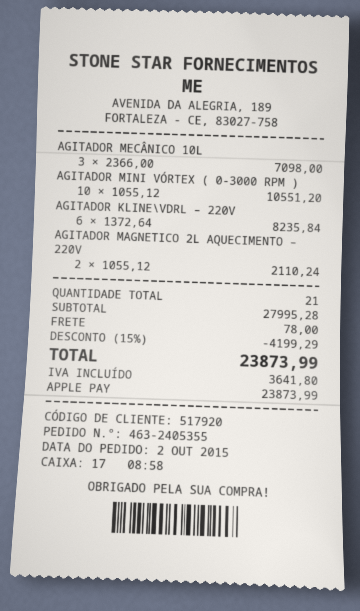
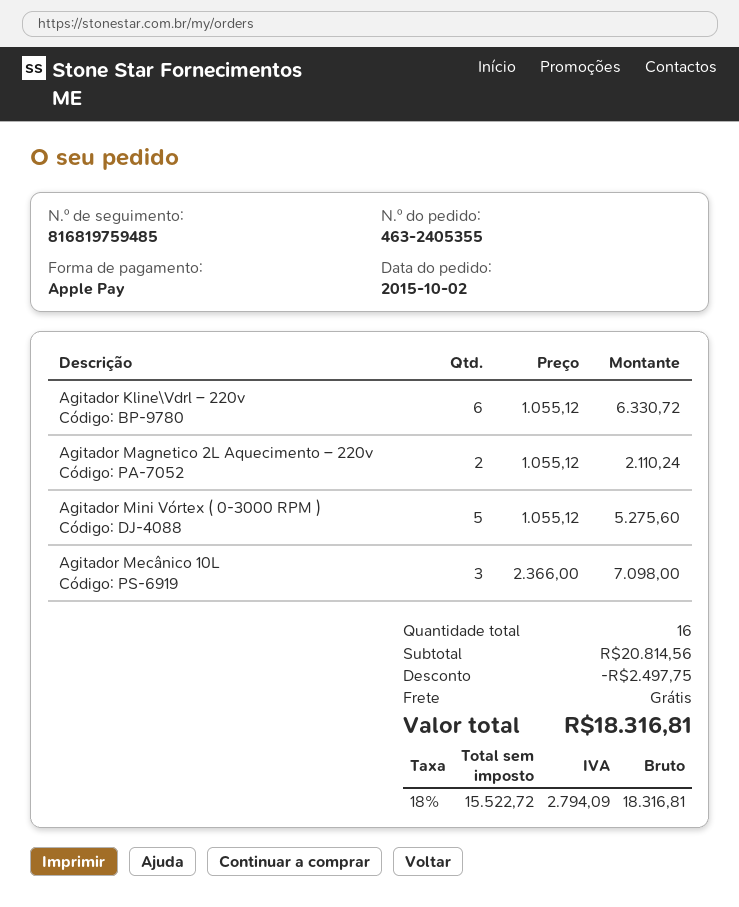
AGITADOR MINI VÓRTEX ( 0-3000 RPM ): 10 x 1055.12 = 10551.20 -> 5 x 1055.12 = 5275.60
AGITADOR KLINE\VDRL – 220V: 6 x 1372.64 = 8235.84 -> 6 x 1055.12 = 6330.72
total quantity: 21 -> 16
subtotal: 27995.28 -> 20814.56
discount: 4199.29 -> 2497.75
shipping: 78.00 -> 0.00
tax: 3641.80 -> 2794.09
total: 23873.99 -> 18316.81

